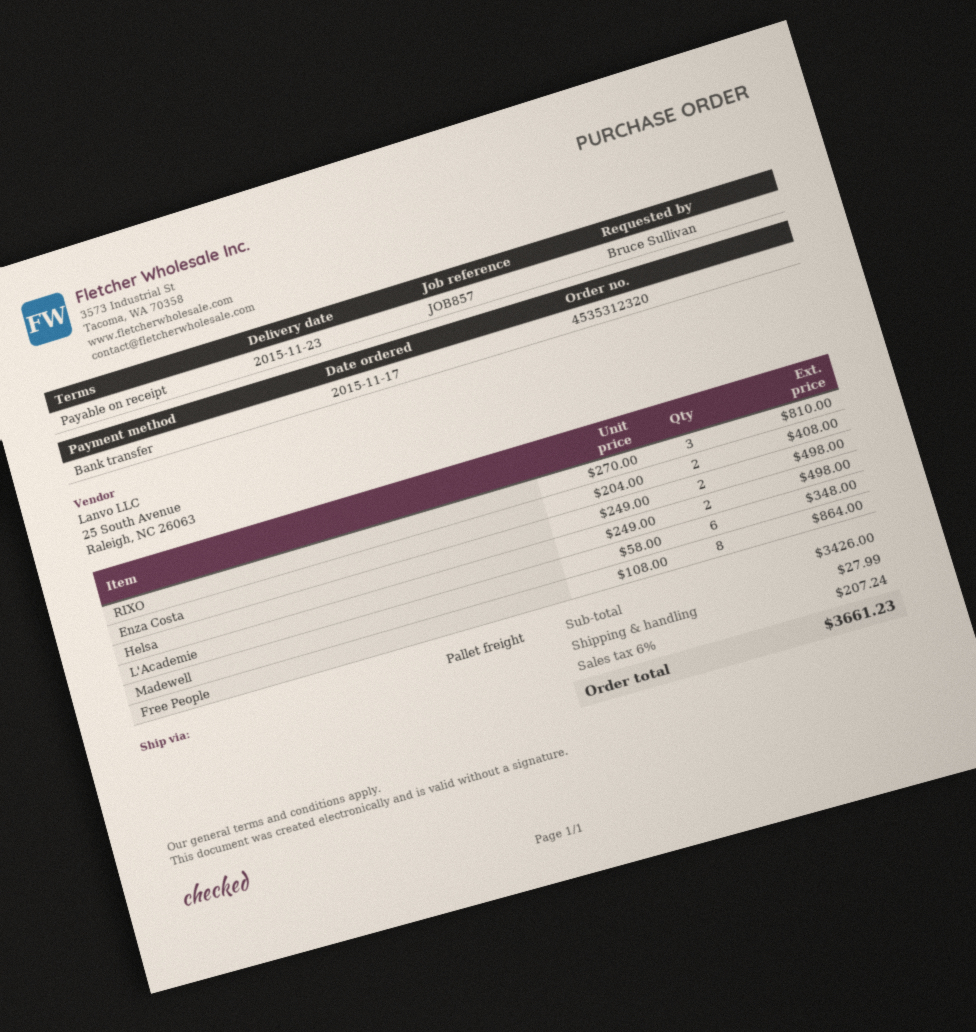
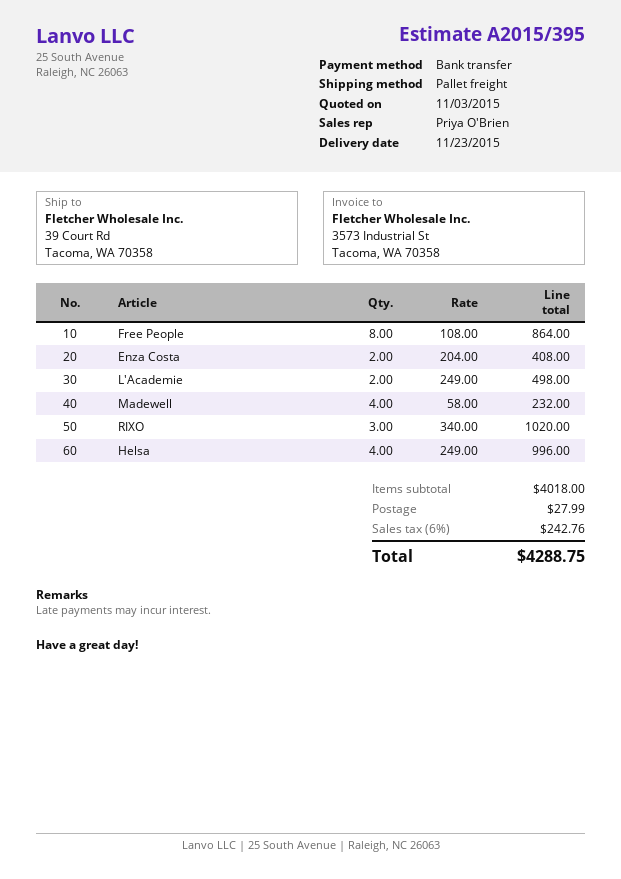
RIXO: 3 x 270.00 = 810.00 -> 3 x 340.00 = 1020.00
Helsa: 2 x 249.00 = 498.00 -> 4 x 249.00 = 996.00
Madewell: 6 x 58.00 = 348.00 -> 4 x 58.00 = 232.00
subtotal: 3426.00 -> 4018.00
tax: 6% = 207.24 -> 6% = 242.76
total: 3661.23 -> 4288.75

